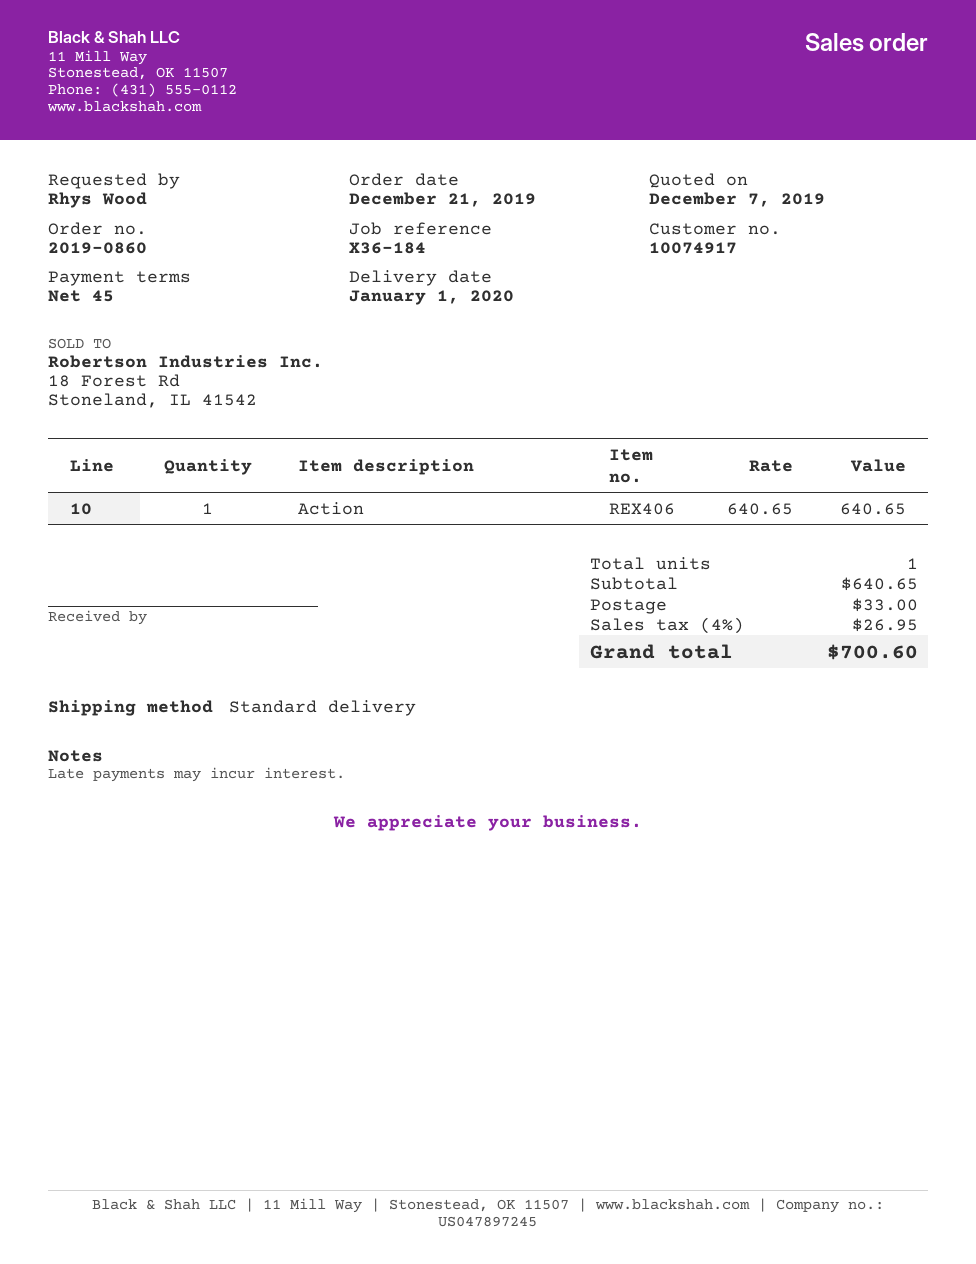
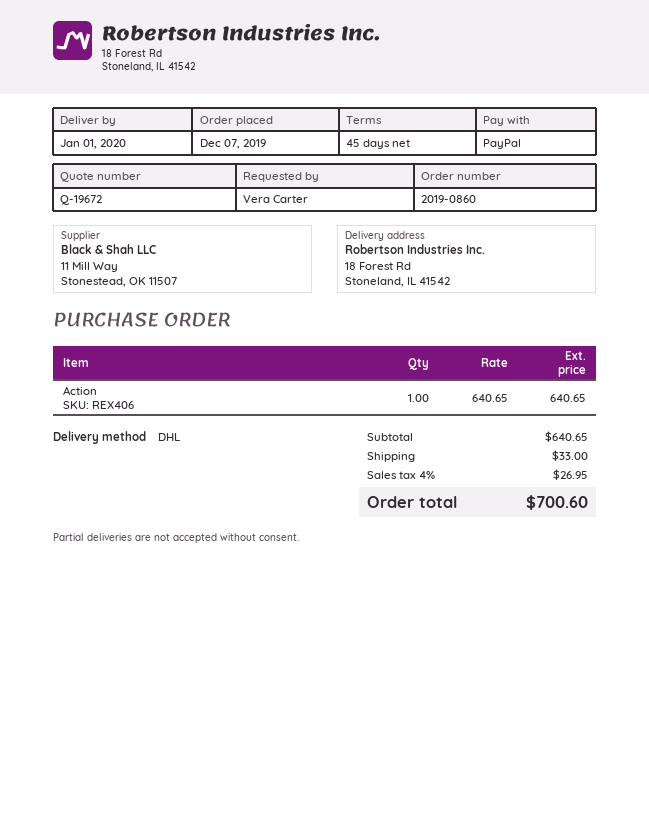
order date: 2019-12-21 -> 2019-12-07
ordered by: Rhys Wood -> Vera Carter
shipping method: standard -> DHL

